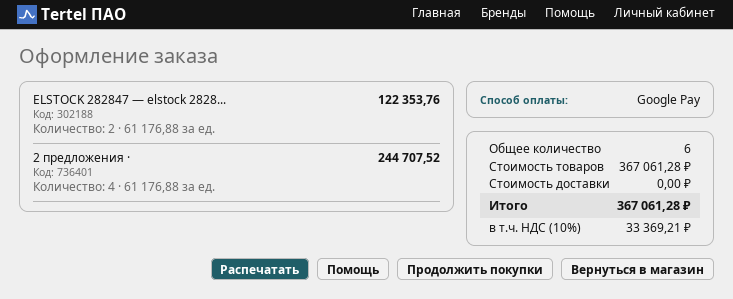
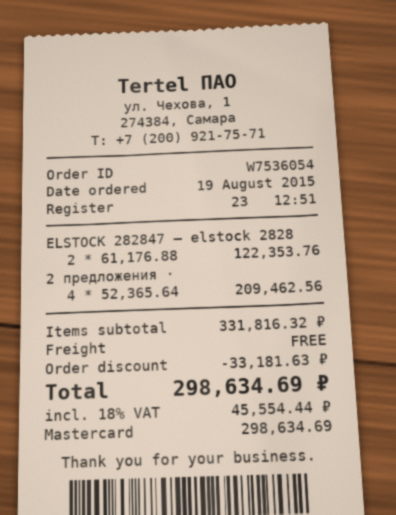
payment method: Google Pay -> Mastercard
2 предложения ·: 4 x 61176.88 = 244707.52 -> 4 x 52365.64 = 209462.56
subtotal: 367061.28 -> 331816.32
discount: none -> 33181.63
tax: 10% = 33369.21 -> 18% = 45554.44
total: 367061.28 -> 298634.69

